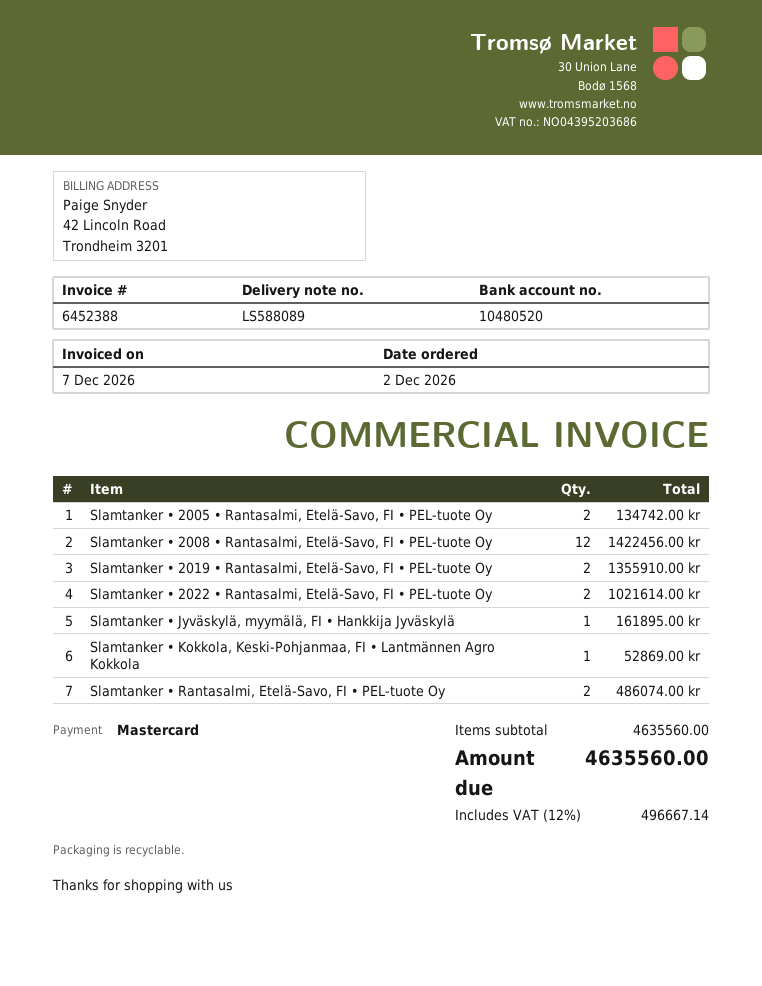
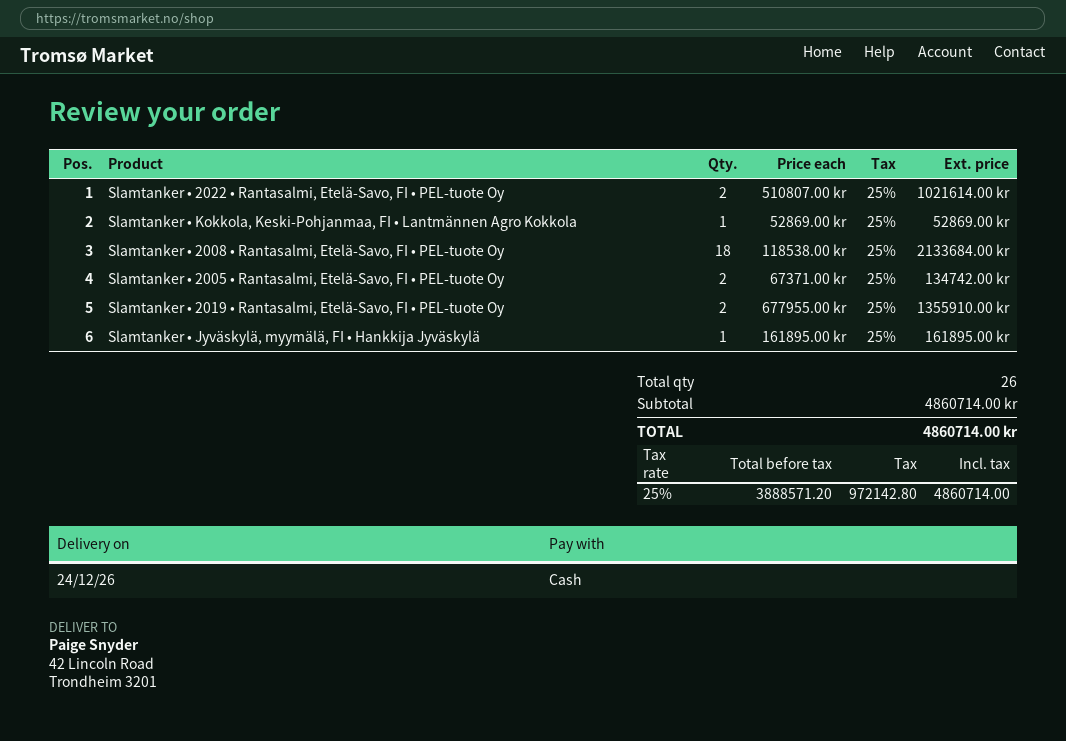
payment method: Mastercard -> cash
Slamtanker • 2008 • Rantasalmi, Etelä-Savo, FI • PEL-tuote Oy: 12 for 1422456.00 -> 18 for 2133684.00
Slamtanker • Rantasalmi, Etelä-Savo, FI • PEL-tuote Oy: 2 for 486074.00 -> none
subtotal: 4635560.00 -> 4860714.00
tax: 12% = 496667.14 -> 25% = 972142.80
total: 4635560.00 -> 4860714.00

